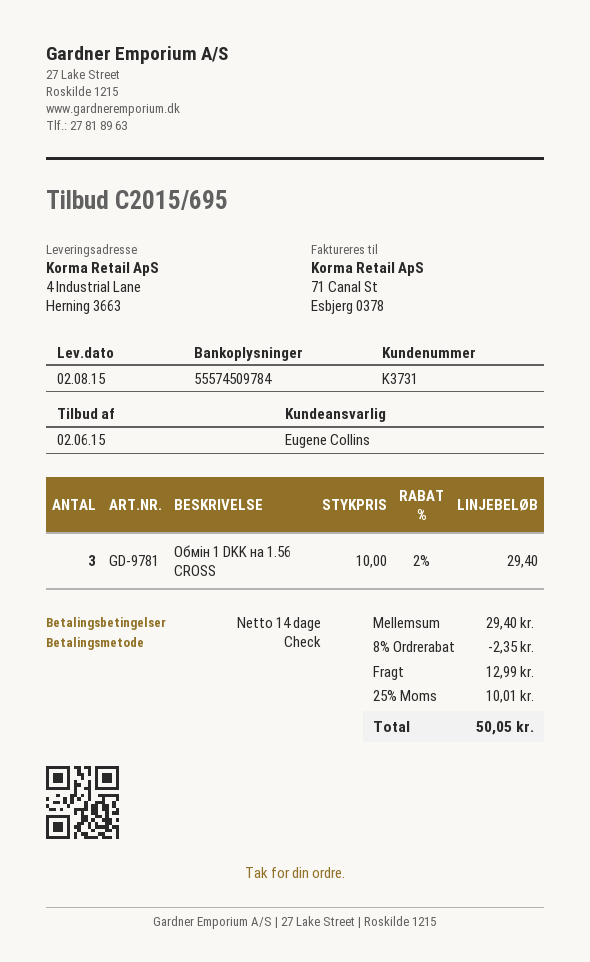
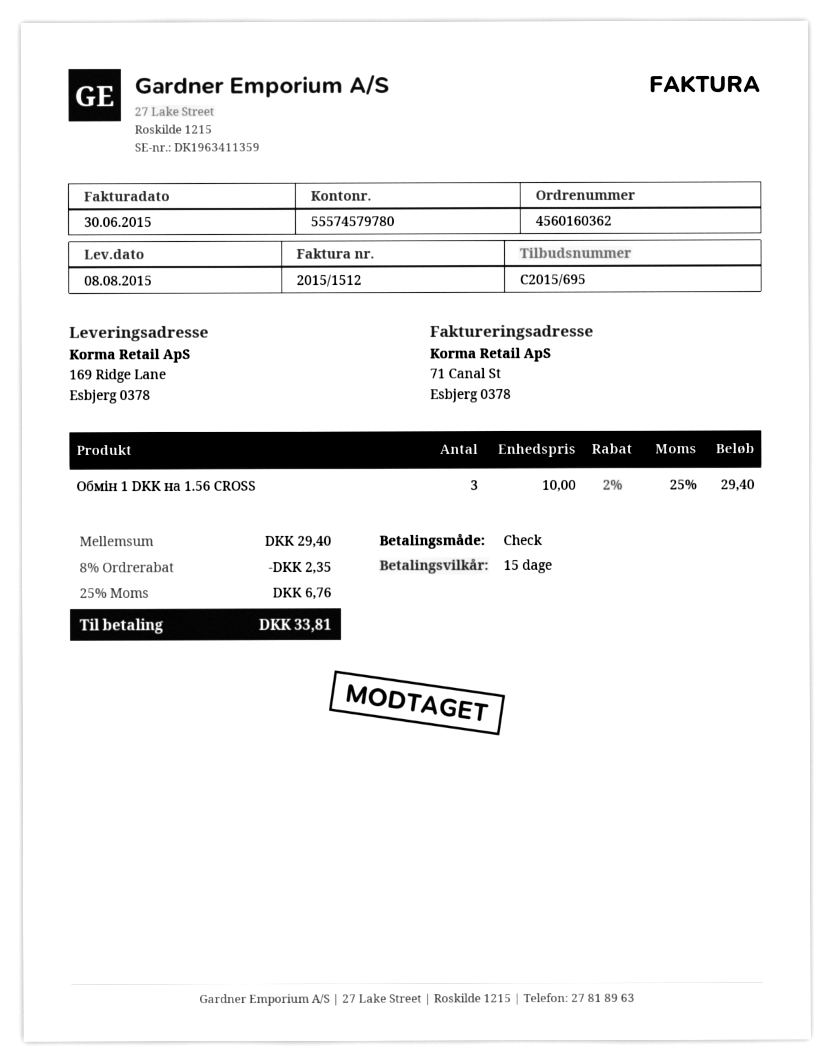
delivery date: 2015-08-02 -> 2015-08-08
payment terms: 14 days -> 15 days
bank account: 55574509784 -> 55574579780
ship to: 4 Industrial Lane, Herning 3663 -> 169 Ridge Lane, Esbjerg 0378
shipping: 12.99 -> none
tax: 25% = 10.01 -> 25% = 6.76
total: 50.05 -> 33.81

